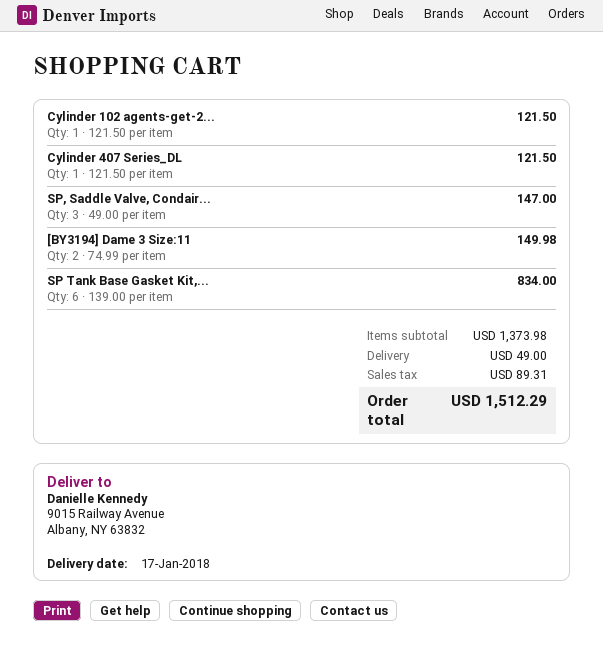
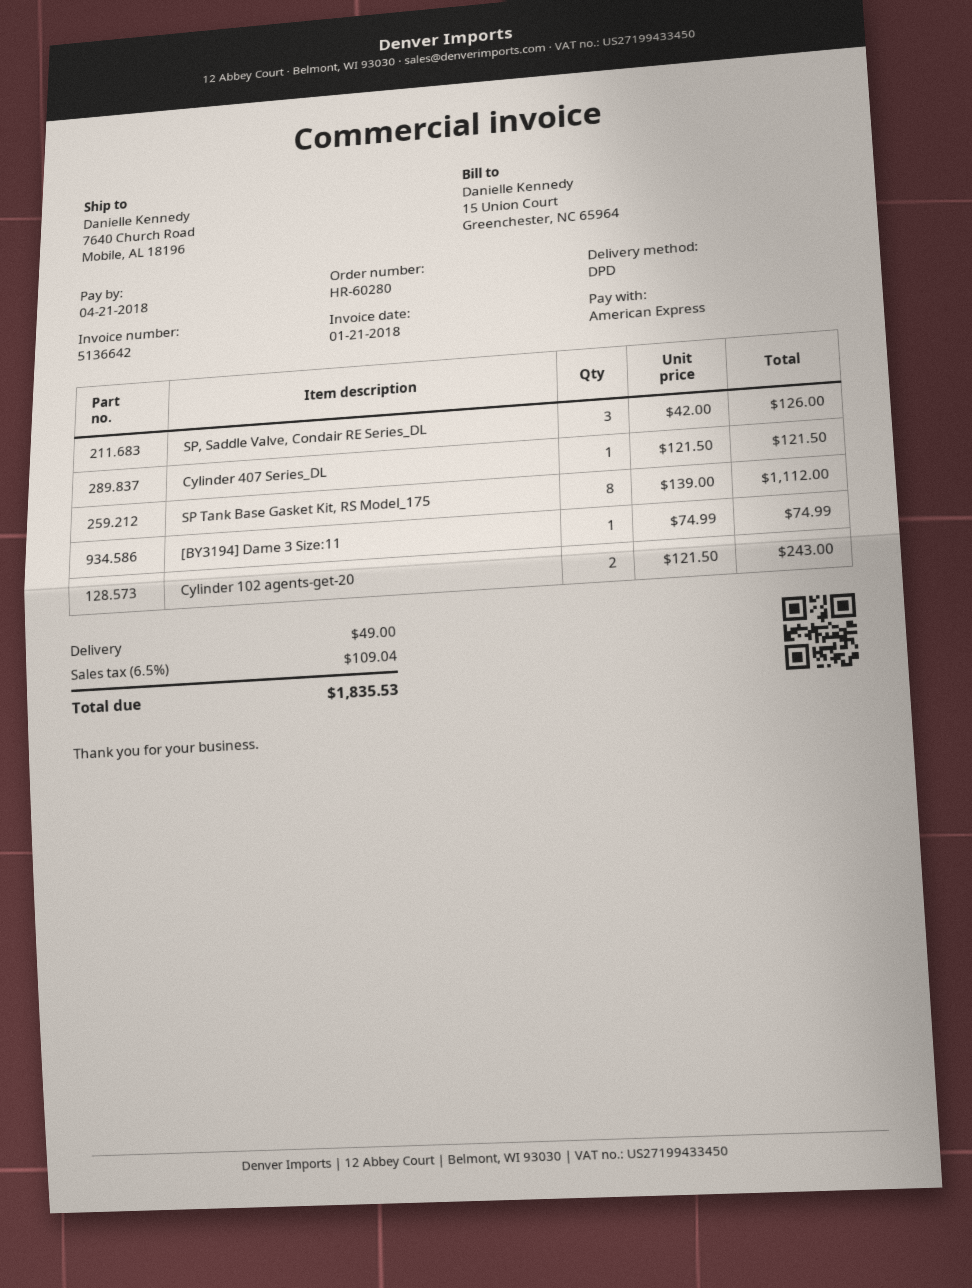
ship to: 9015 Railway Avenue, Albany, NY 63832 -> 7640 Church Road, Mobile, AL 18196
Cylinder 102 agents-get-2...: 1 x 121.50 = 121.50 -> 2 x 121.50 = 243.00
SP, Saddle Valve, Condair...: 3 x 49.00 = 147.00 -> 3 x 42.00 = 126.00
[BY3194] Dame 3 Size:11: 2 x 74.99 = 149.98 -> 1 x 74.99 = 74.99
SP Tank Base Gasket Kit,...: 6 x 139.00 = 834.00 -> 8 x 139.00 = 1112.00
tax: 89.31 -> 109.04
total: 1512.29 -> 1835.53

